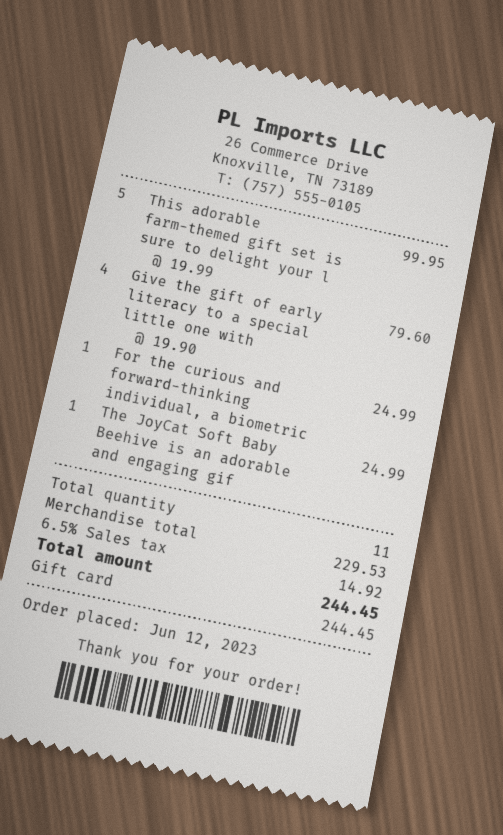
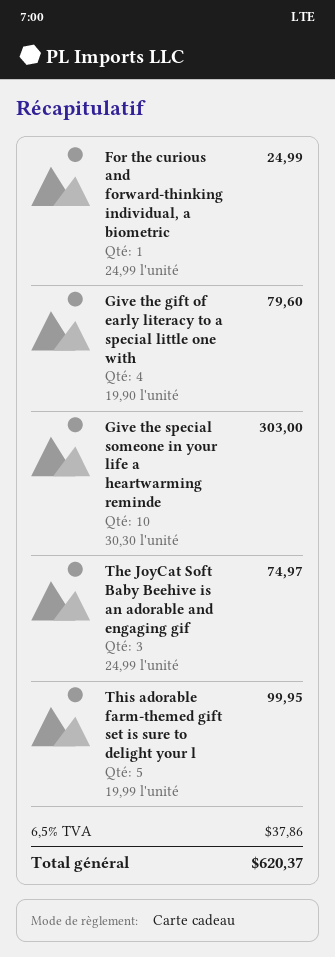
The JoyCat Soft Baby Beehive is an adorable and engaging gif: 1 x 24.99 = 24.99 -> 3 x 24.99 = 74.97
Give the special someone in your life a heartwarming reminde: none -> 10 x 30.30 = 303.00
tax: 6.5% = 14.92 -> 6.5% = 37.86
total: 244.45 -> 620.37

